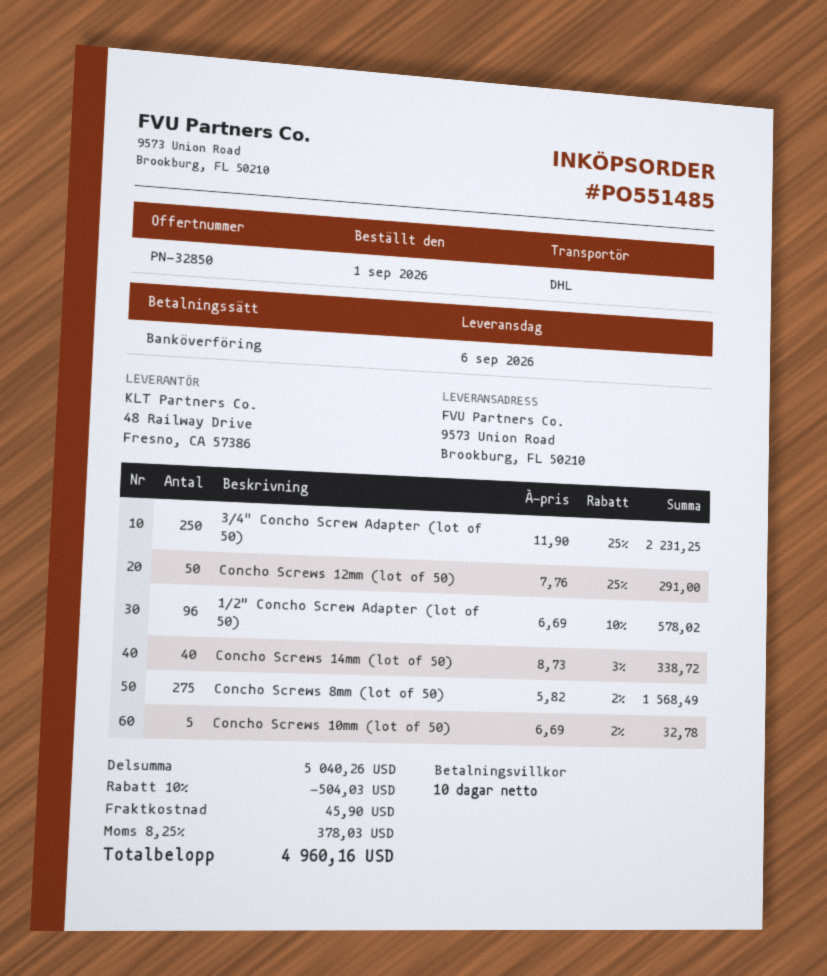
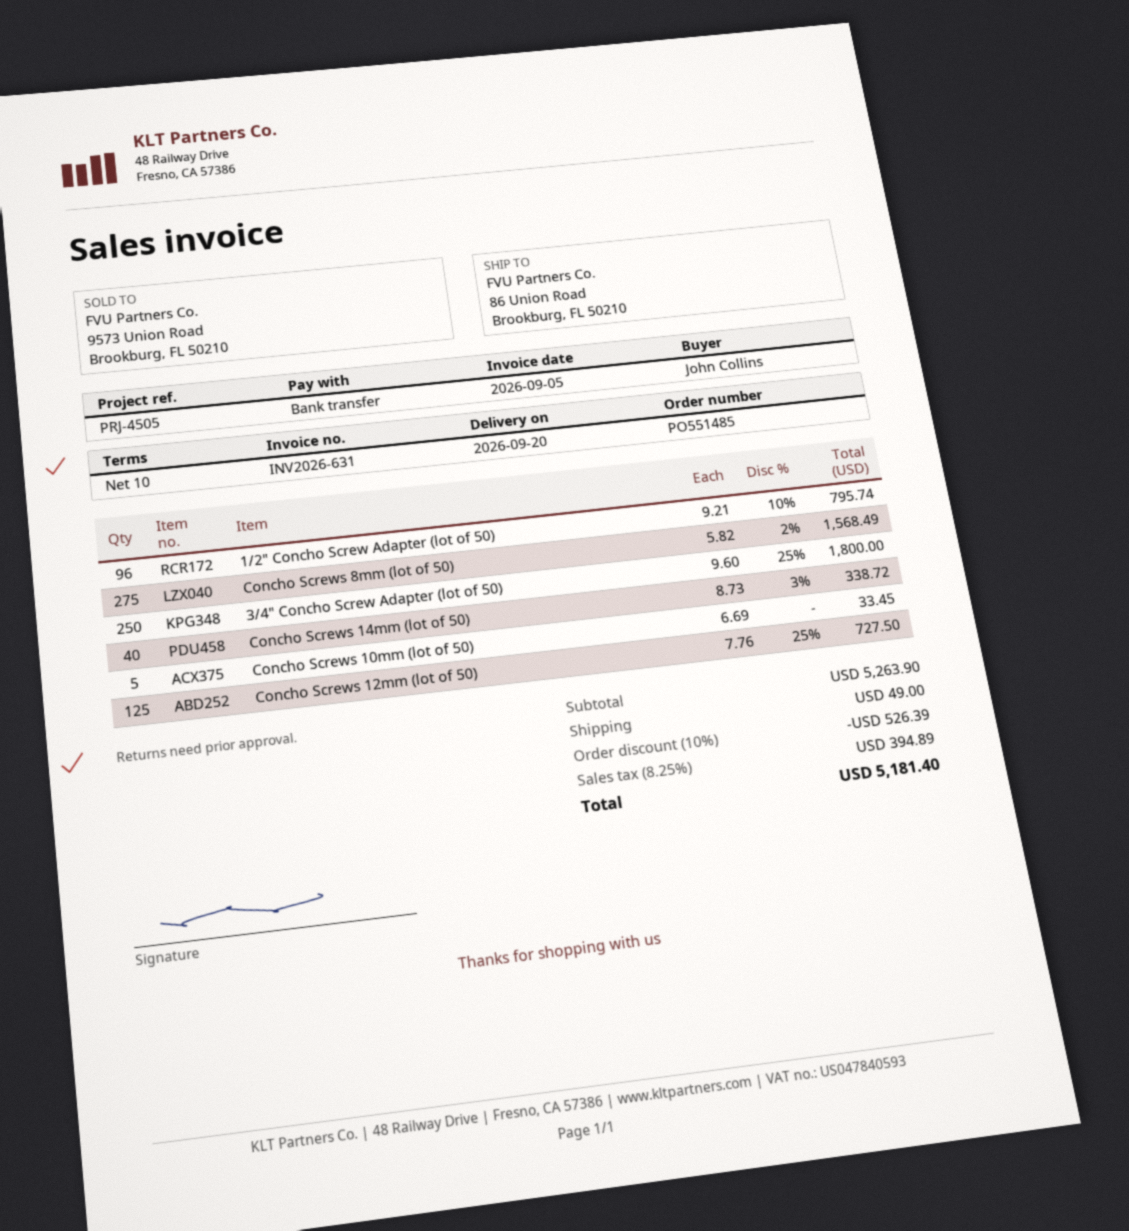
delivery date: 2026-09-06 -> 2026-09-20
ship to: 9573 Union Road, Brookburg, FL 50210 -> 86 Union Road, Brookburg, FL 50210
3/4" Concho Screw Adapter (lot of 50): 250 x 11.90 - 25% = 2231.25 -> 250 x 9.60 - 25% = 1800.00
Concho Screws 12mm (lot of 50): 50 x 7.76 - 25% = 291.00 -> 125 x 7.76 - 25% = 727.50
1/2" Concho Screw Adapter (lot of 50): 96 x 6.69 - 10% = 578.02 -> 96 x 9.21 - 10% = 795.74
Concho Screws 10mm (lot of 50): 5 x 6.69 - 2% = 32.78 -> 5 x 6.69 = 33.45
subtotal: 5040.26 -> 5263.90
discount: 10% = 504.03 -> 10% = 526.39
shipping: 45.90 -> 49.00
tax: 8.25% = 378.03 -> 8.25% = 394.89
total: 4960.16 -> 5181.40

